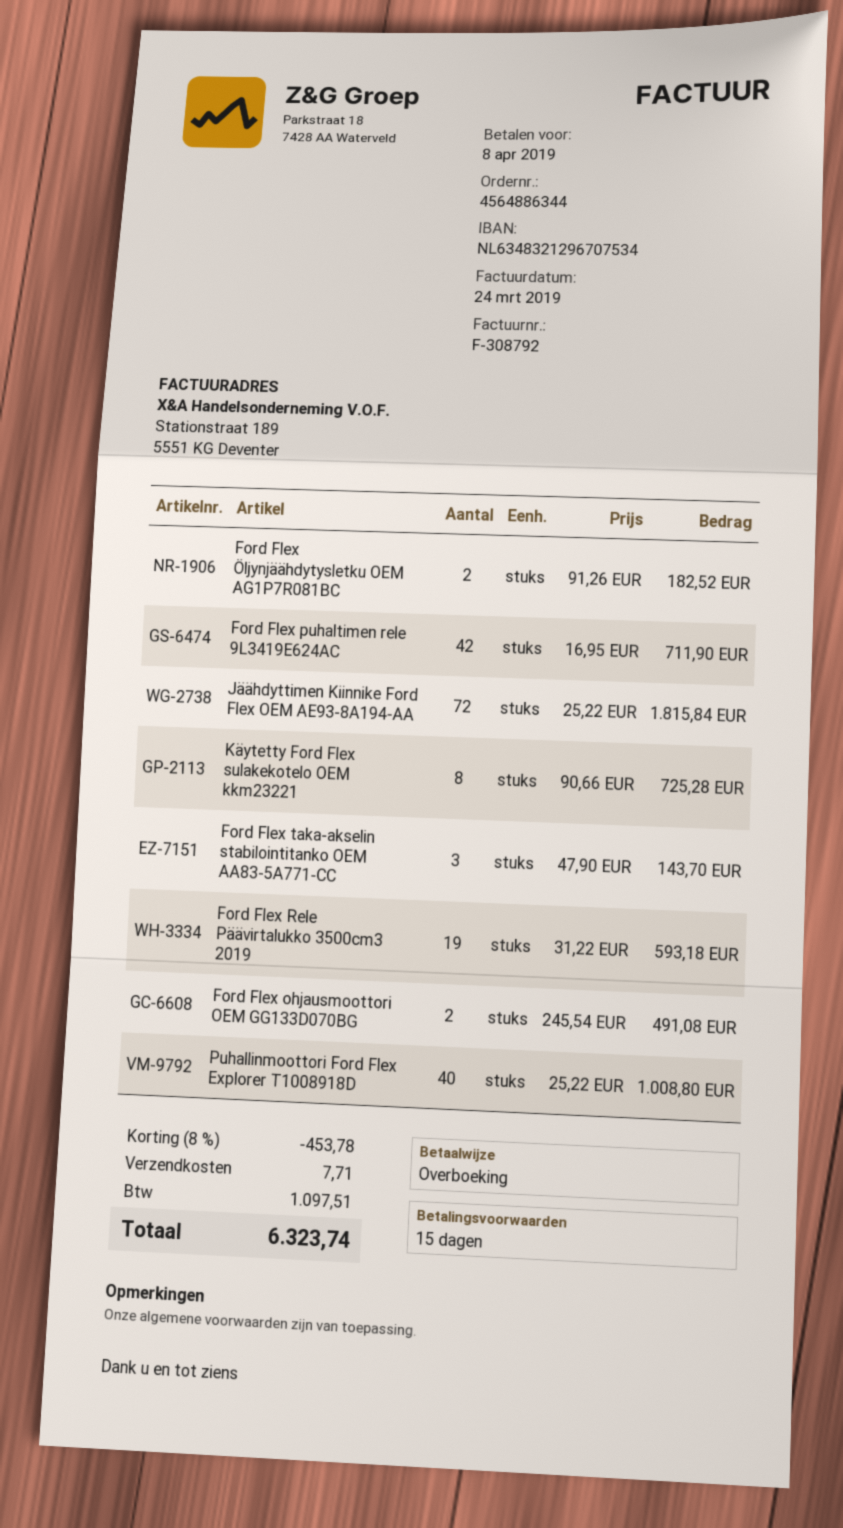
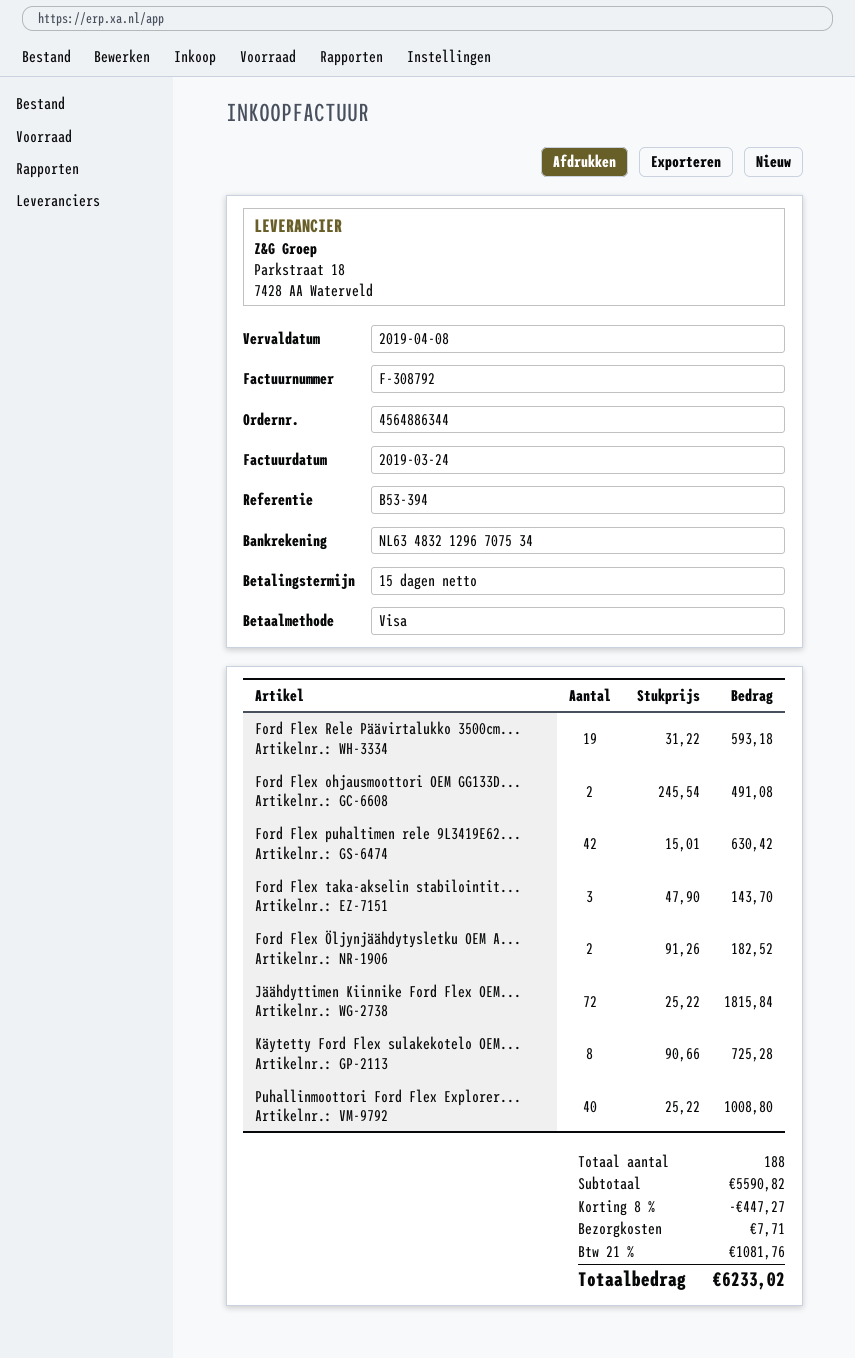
payment method: bank transfer -> Visa
Ford Flex puhaltimen rele 9L3419E624AC: 42 x 16.95 = 711.90 -> 42 x 15.01 = 630.42
discount: 8% = 453.78 -> 8% = 447.27
tax: 1097.51 -> 1081.76
total: 6323.74 -> 6233.02

